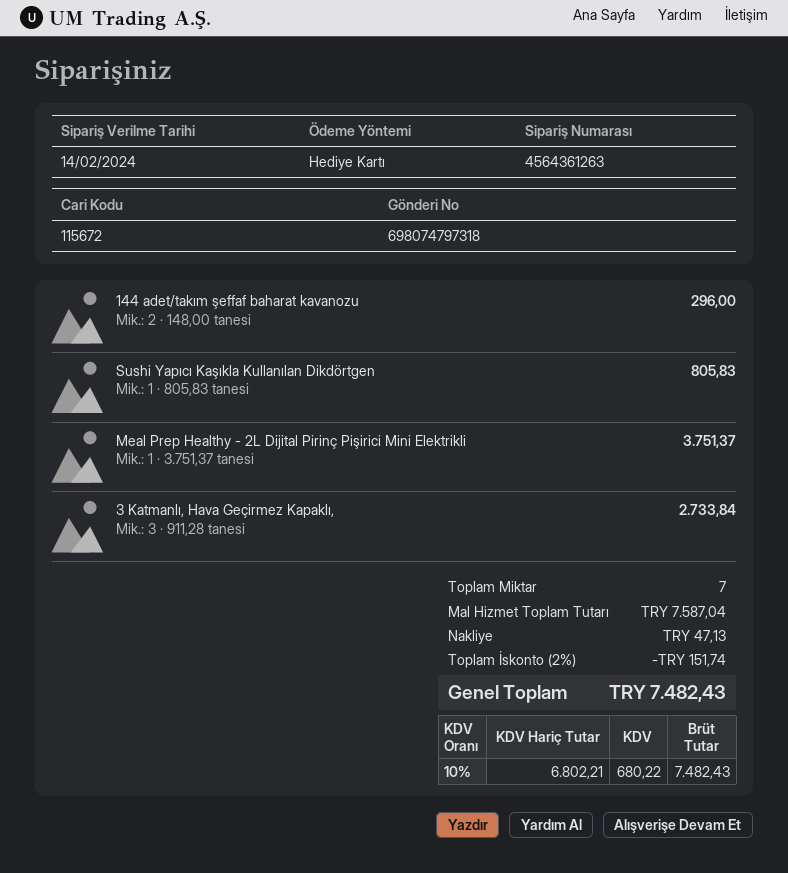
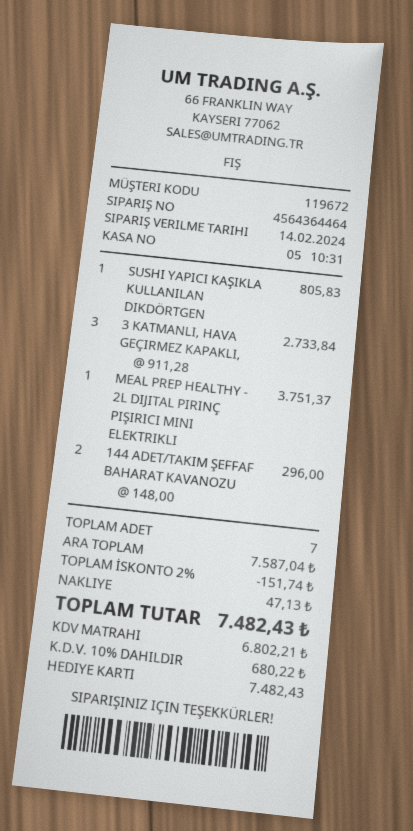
order number: 4564361263 -> 4564364464
customer number: 115672 -> 119672

